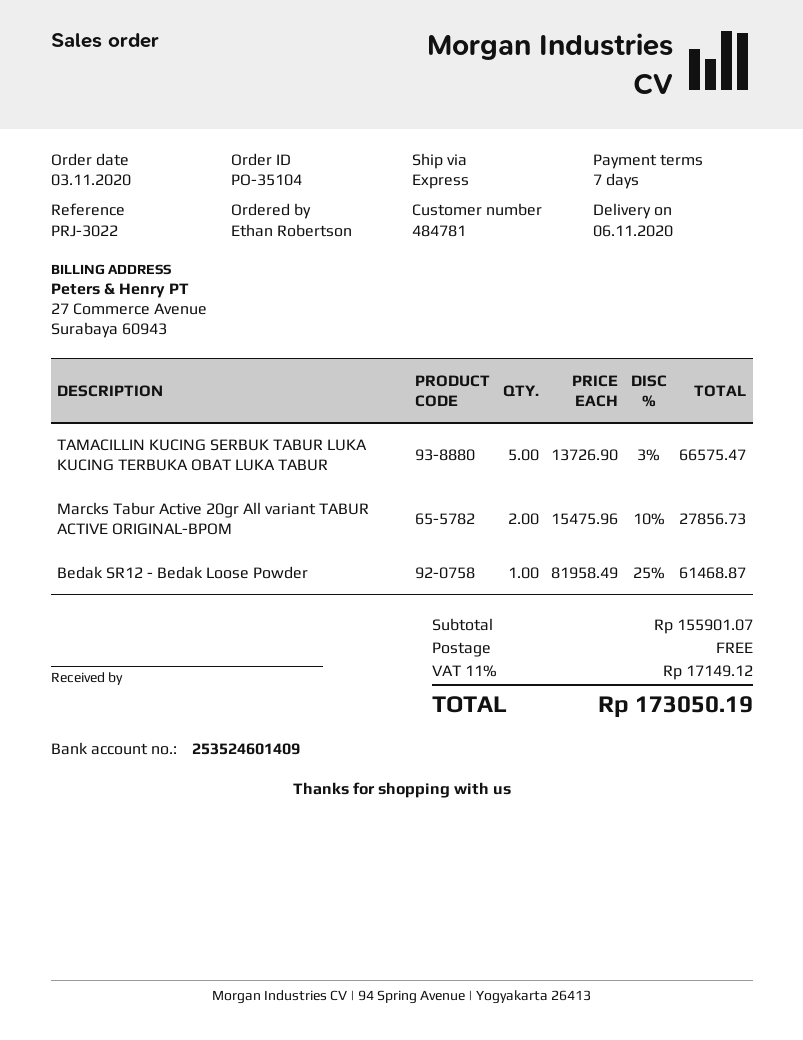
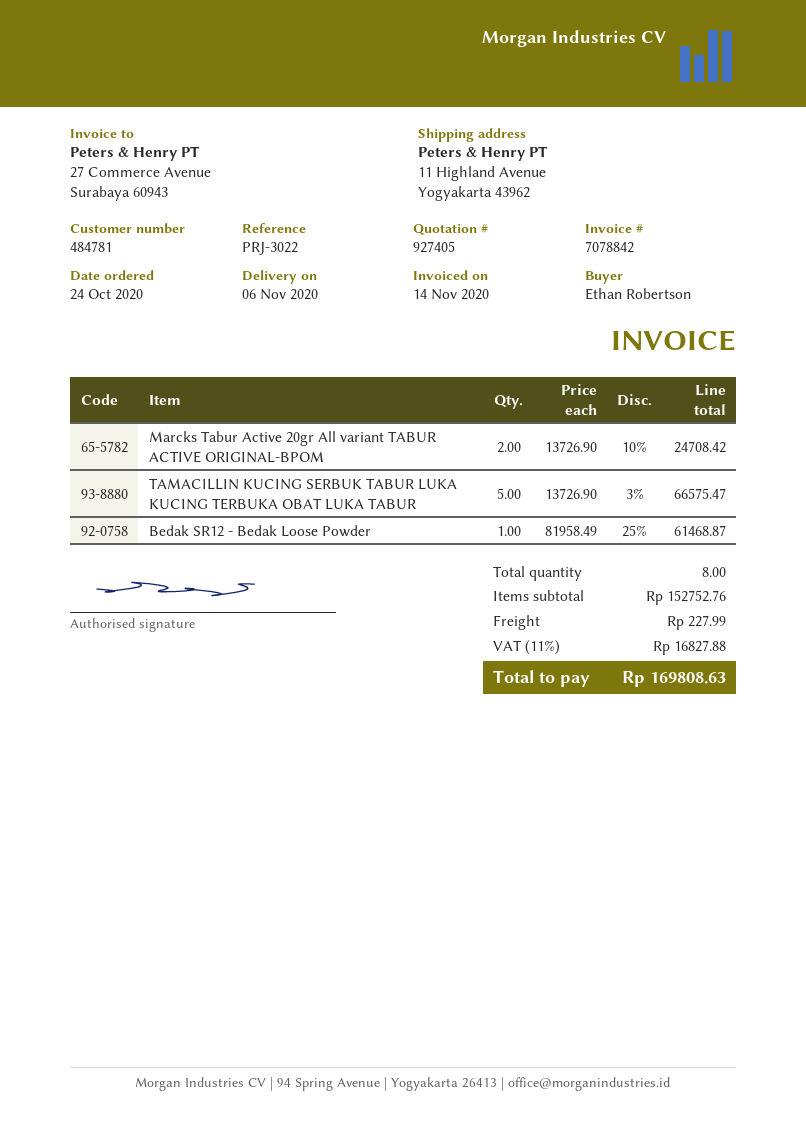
order date: 2020-11-03 -> 2020-10-24
Marcks Tabur Active 20gr All variant TABUR ACTIVE ORIGINAL-BPOM: 2 x 15475.96 - 10% = 27856.73 -> 2 x 13726.90 - 10% = 24708.42
subtotal: 155901.07 -> 152752.76
shipping: 0.00 -> 227.99
tax: 11% = 17149.12 -> 11% = 16827.88
total: 173050.19 -> 169808.63

